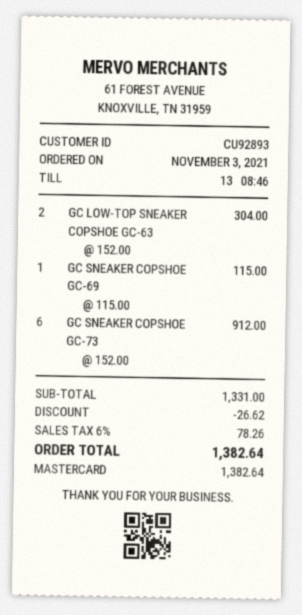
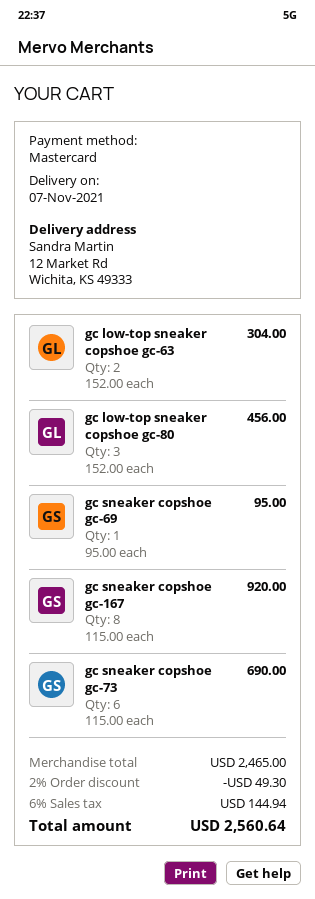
GC SNEAKER COPSHOE GC-69: 1 x 115.00 = 115.00 -> 1 x 95.00 = 95.00
GC SNEAKER COPSHOE GC-73: 6 x 152.00 = 912.00 -> 6 x 115.00 = 690.00
gc low-top sneaker copshoe gc-80: none -> 3 x 152.00 = 456.00
gc sneaker copshoe gc-167: none -> 8 x 115.00 = 920.00
subtotal: 1331.00 -> 2465.00
discount: 26.62 -> 49.30
tax: 6% = 78.26 -> 6% = 144.94
total: 1382.64 -> 2560.64

